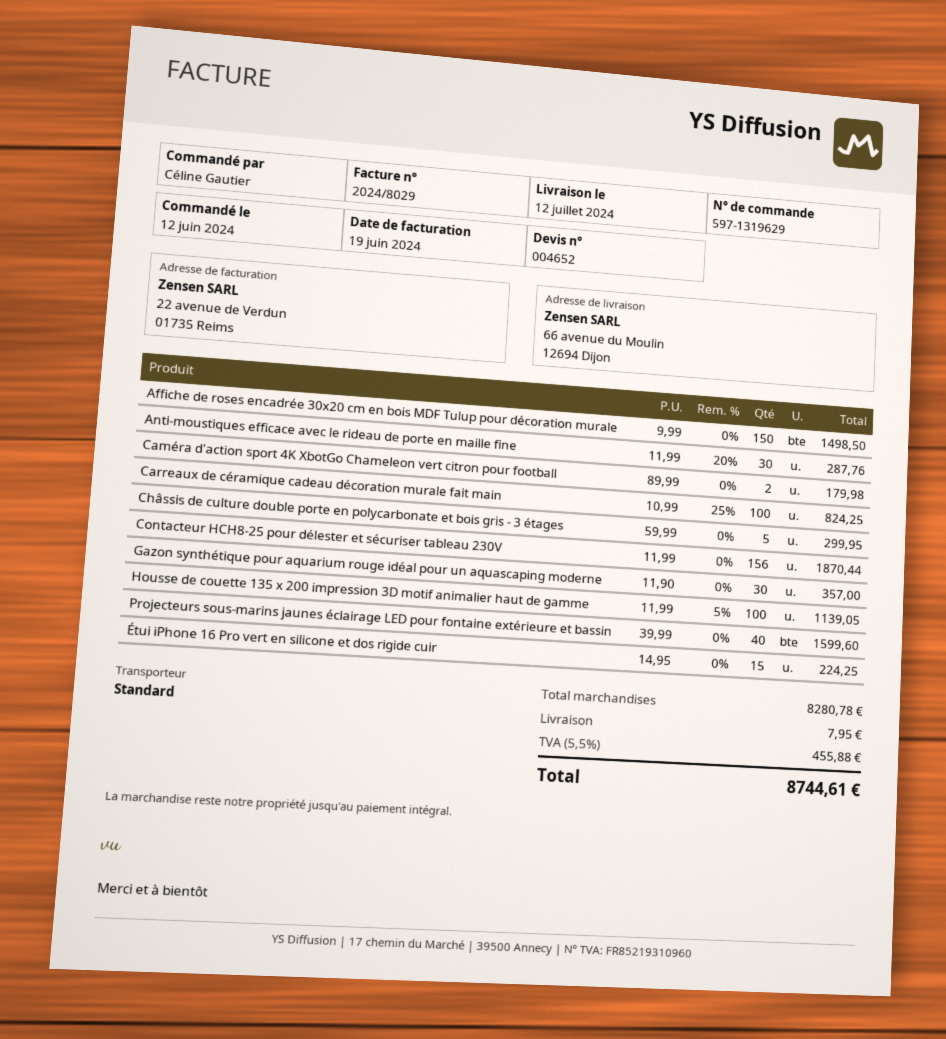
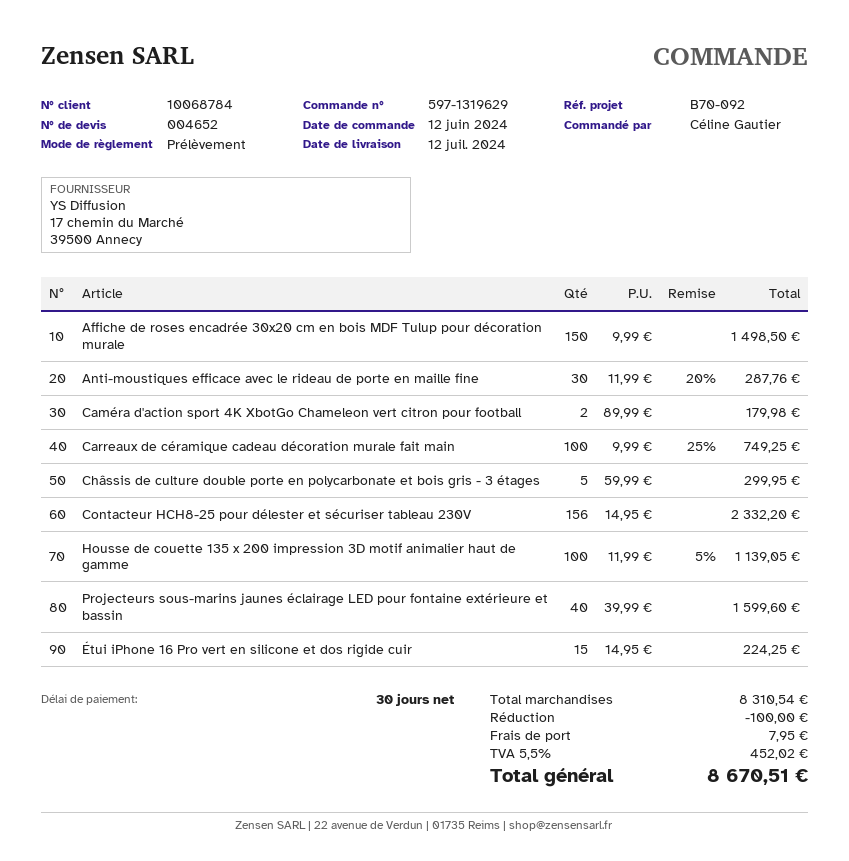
Carreaux de céramique cadeau décoration murale fait main: 100 x 10.99 - 25% = 824.25 -> 100 x 9.99 - 25% = 749.25
Contacteur HCH8-25 pour délester et sécuriser tableau 230V: 156 x 11.99 = 1870.44 -> 156 x 14.95 = 2332.20
Gazon synthétique pour aquarium rouge idéal pour un aquascaping moderne: 30 x 11.90 = 357.00 -> none
subtotal: 8280.78 -> 8310.54
discount: none -> 100.00
tax: 5.5% = 455.88 -> 5.5% = 452.02
total: 8744.61 -> 8670.51

